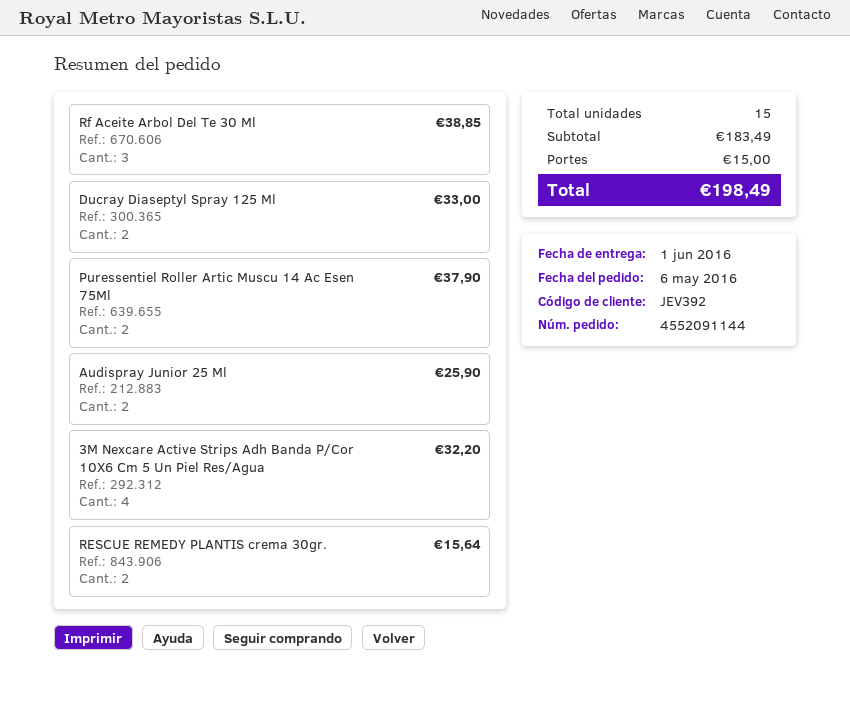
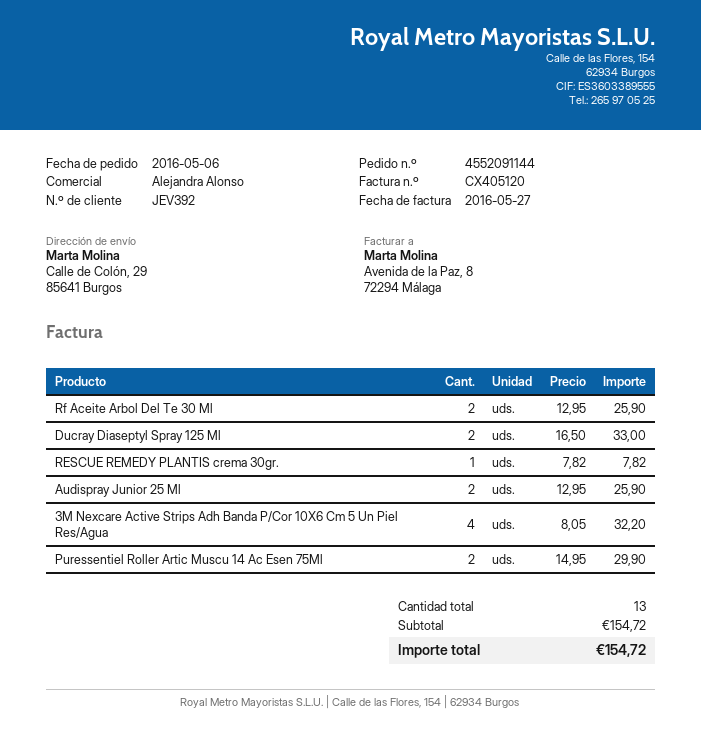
Rf Aceite Arbol Del Te 30 Ml: 3 for 38.85 -> 2 for 25.90
Puressentiel Roller Artic Muscu 14 Ac Esen 75Ml: 2 for 37.90 -> 2 for 29.90
RESCUE REMEDY PLANTIS crema 30gr.: 2 for 15.64 -> 1 for 7.82
total quantity: 15 -> 13
subtotal: 183.49 -> 154.72
shipping: 15.00 -> none
total: 198.49 -> 154.72

